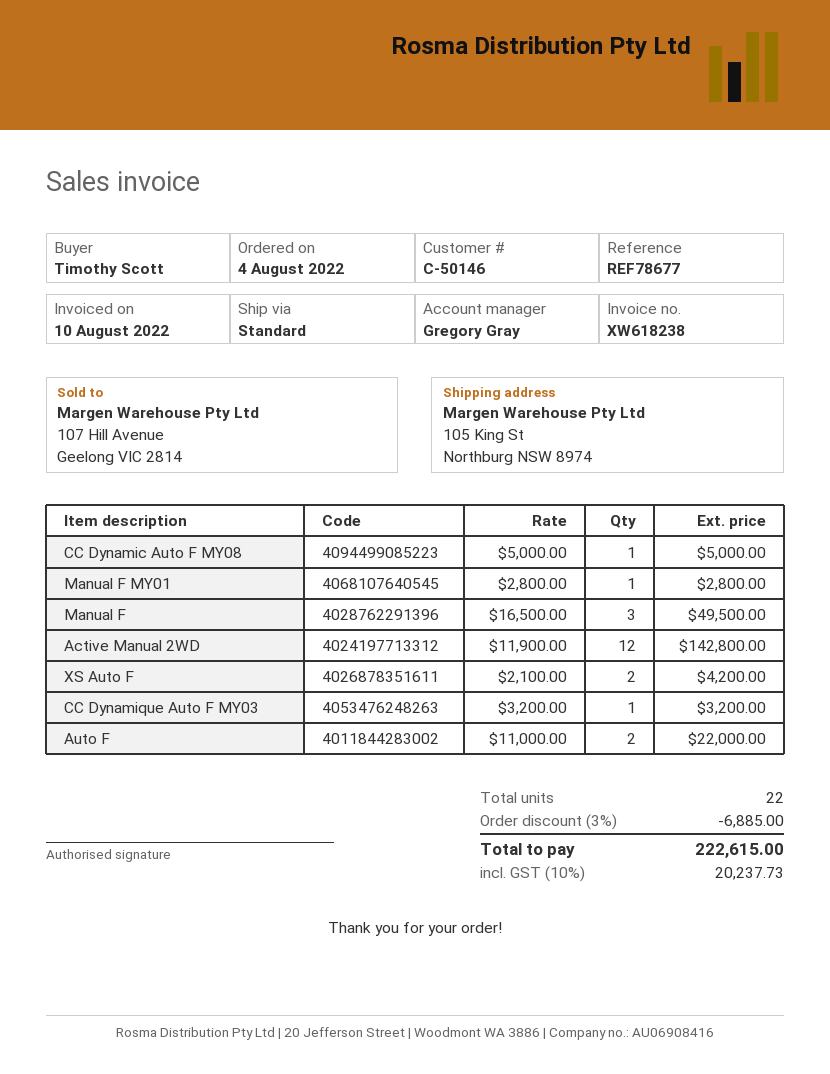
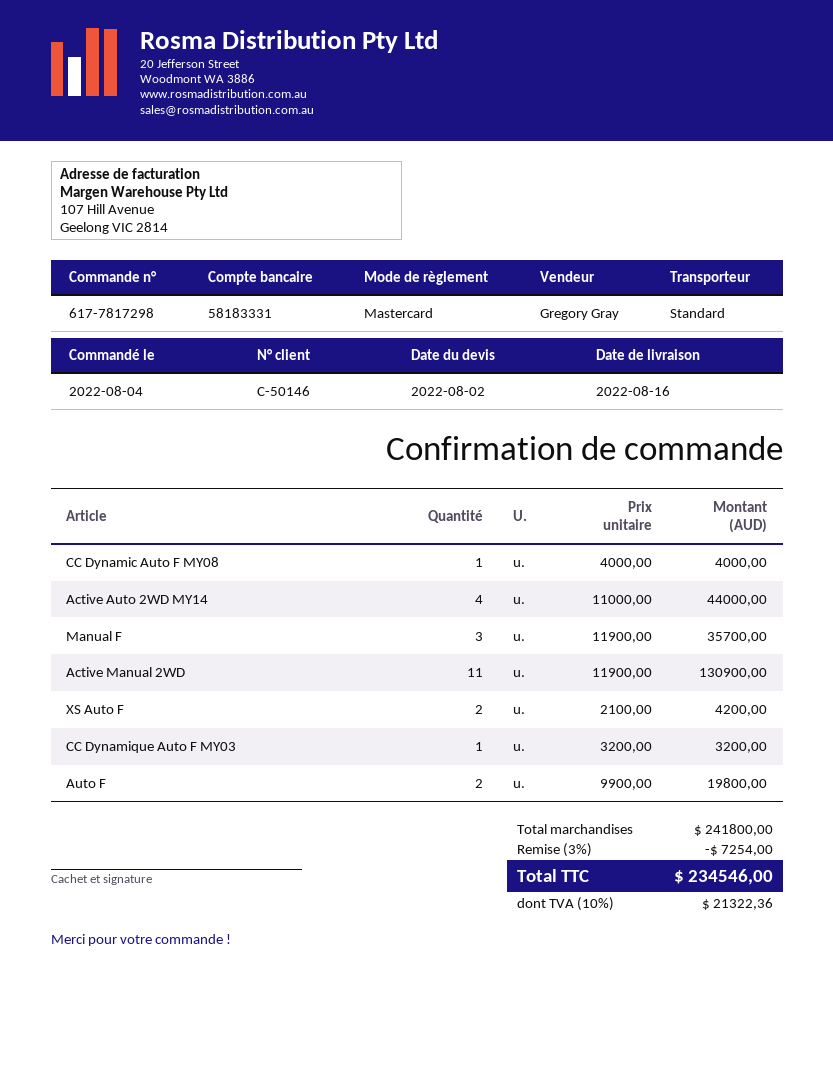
CC Dynamic Auto F MY08: 1 x 5000.00 = 5000.00 -> 1 x 4000.00 = 4000.00
Manual F MY01: 1 x 2800.00 = 2800.00 -> none
Manual F: 3 x 16500.00 = 49500.00 -> 3 x 11900.00 = 35700.00
Active Manual 2WD: 12 x 11900.00 = 142800.00 -> 11 x 11900.00 = 130900.00
Auto F: 2 x 11000.00 = 22000.00 -> 2 x 9900.00 = 19800.00
Active Auto 2WD MY14: none -> 4 x 11000.00 = 44000.00
discount: 3% = 6885.00 -> 3% = 7254.00
tax: 10% = 20237.73 -> 10% = 21322.36
total: 222615.00 -> 234546.00

